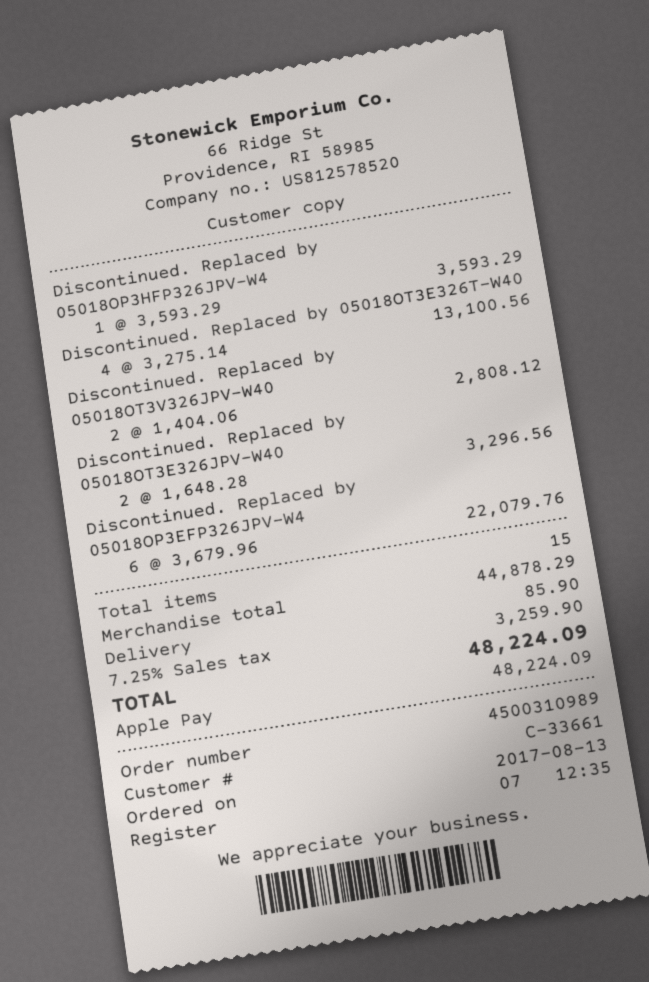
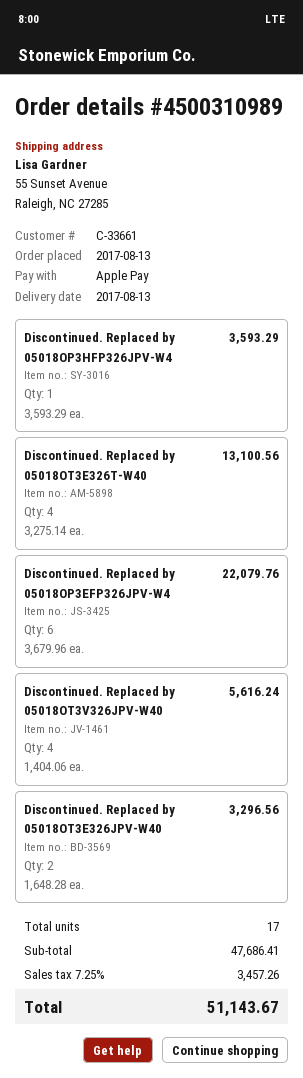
Discontinued. Replaced by 05018OT3V326JPV-W40: 2 x 1404.06 = 2808.12 -> 4 x 1404.06 = 5616.24
total quantity: 15 -> 17
subtotal: 44878.29 -> 47686.41
shipping: 85.90 -> none
tax: 7.25% = 3259.90 -> 7.25% = 3457.26
total: 48224.09 -> 51143.67

